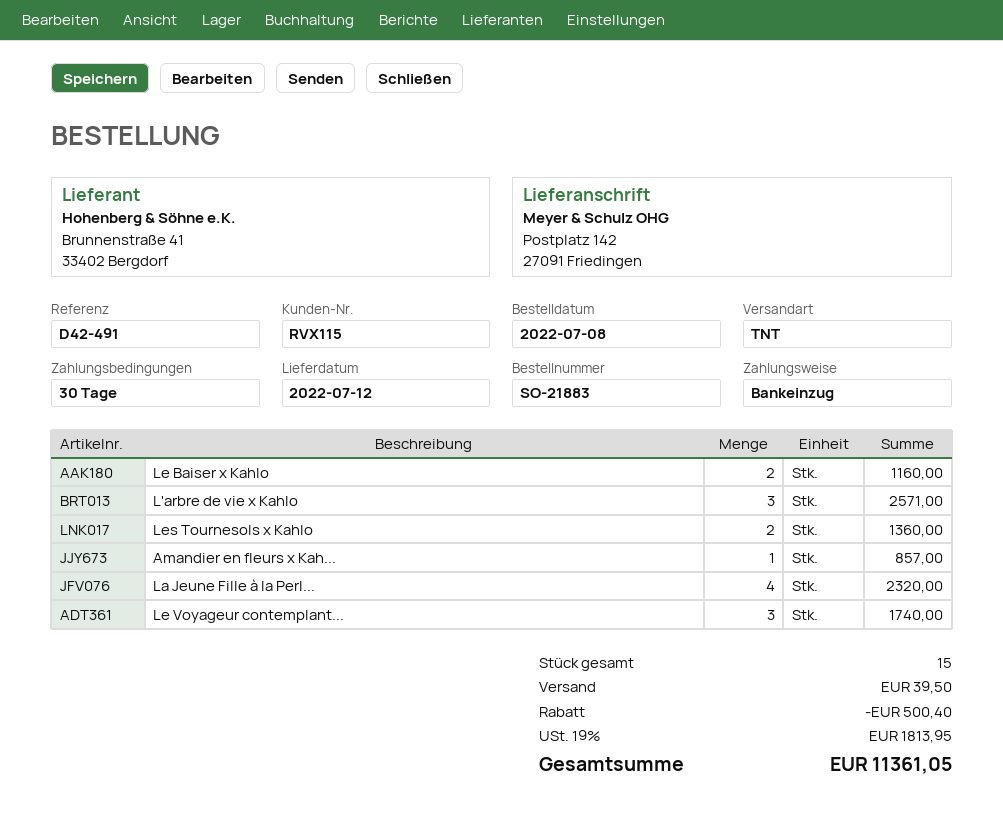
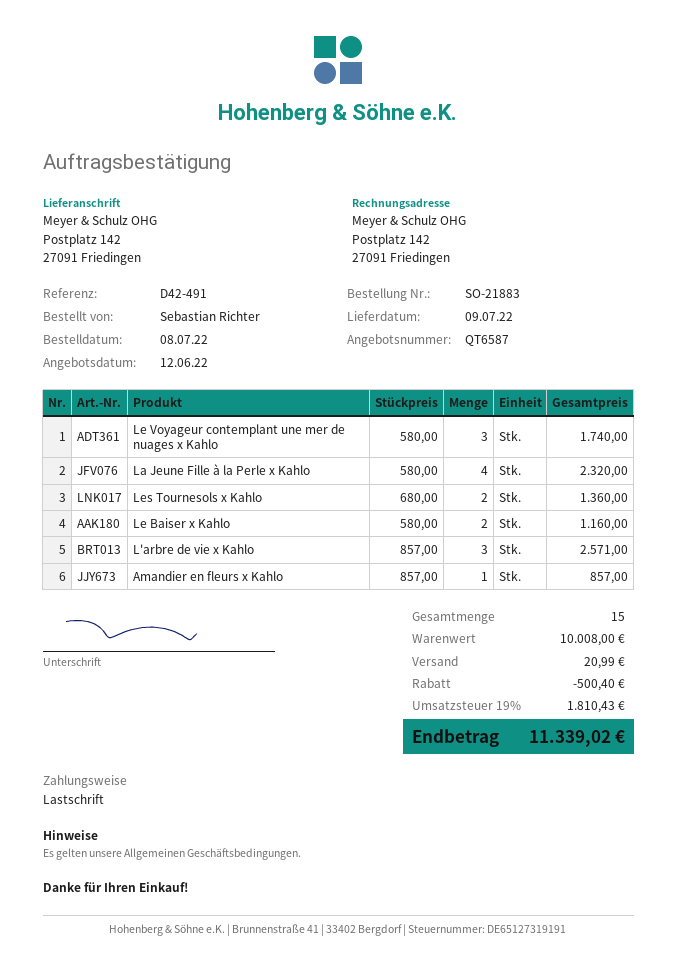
delivery date: 2022-07-12 -> 2022-07-09
shipping: 39.50 -> 20.99
tax: 19% = 1813.95 -> 19% = 1810.43
total: 11361.05 -> 11339.02

